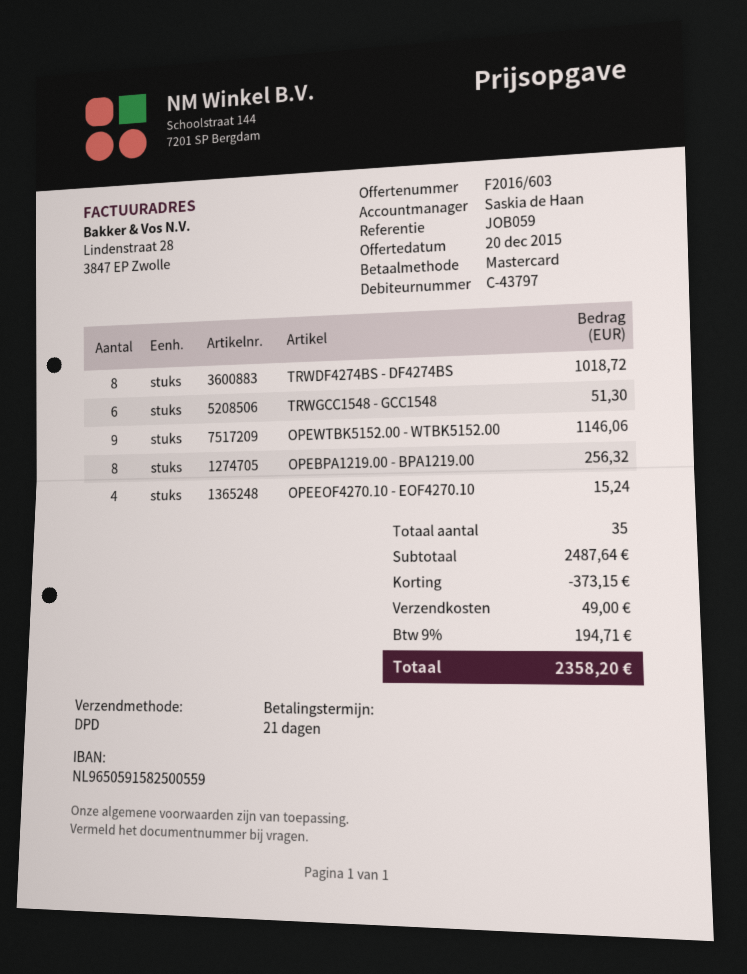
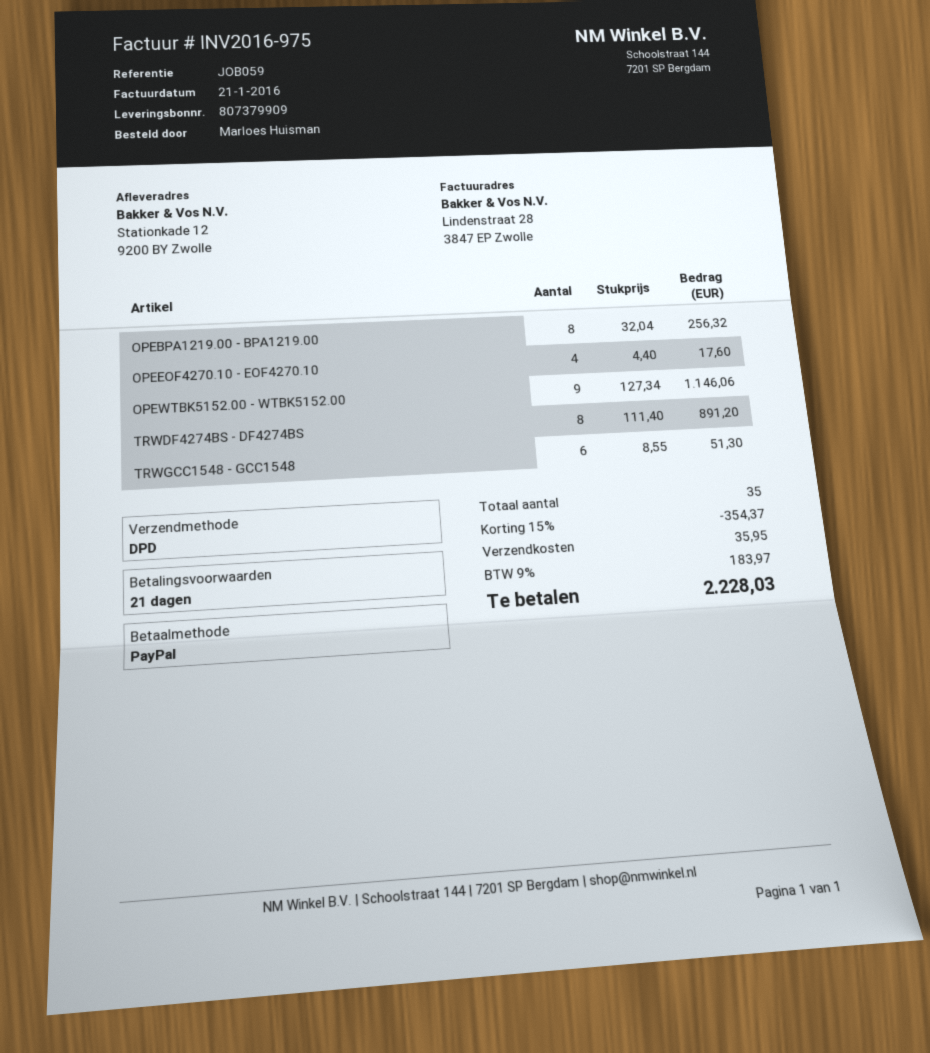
payment method: Mastercard -> PayPal
TRWDF4274BS - DF4274BS: 8 for 1018.72 -> 8 for 891.20
OPEEOF4270.10 - EOF4270.10: 4 for 15.24 -> 4 for 17.60
discount: 373.15 -> 354.37
shipping: 49.00 -> 35.95
tax: 9% = 194.71 -> 9% = 183.97
total: 2358.20 -> 2228.03

